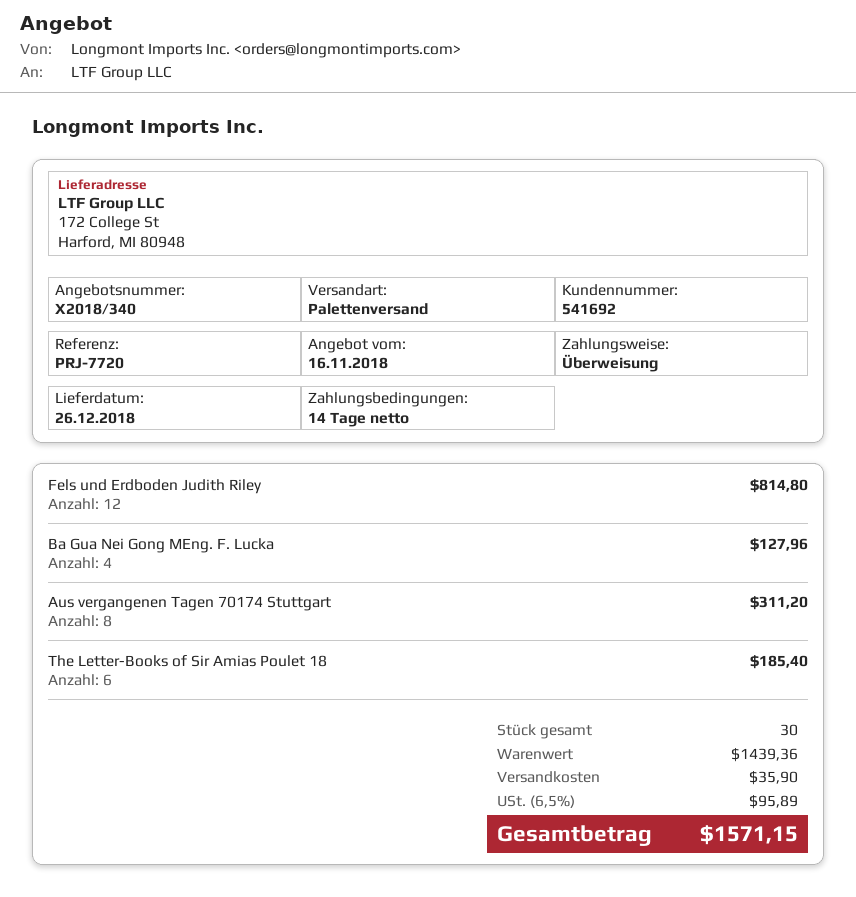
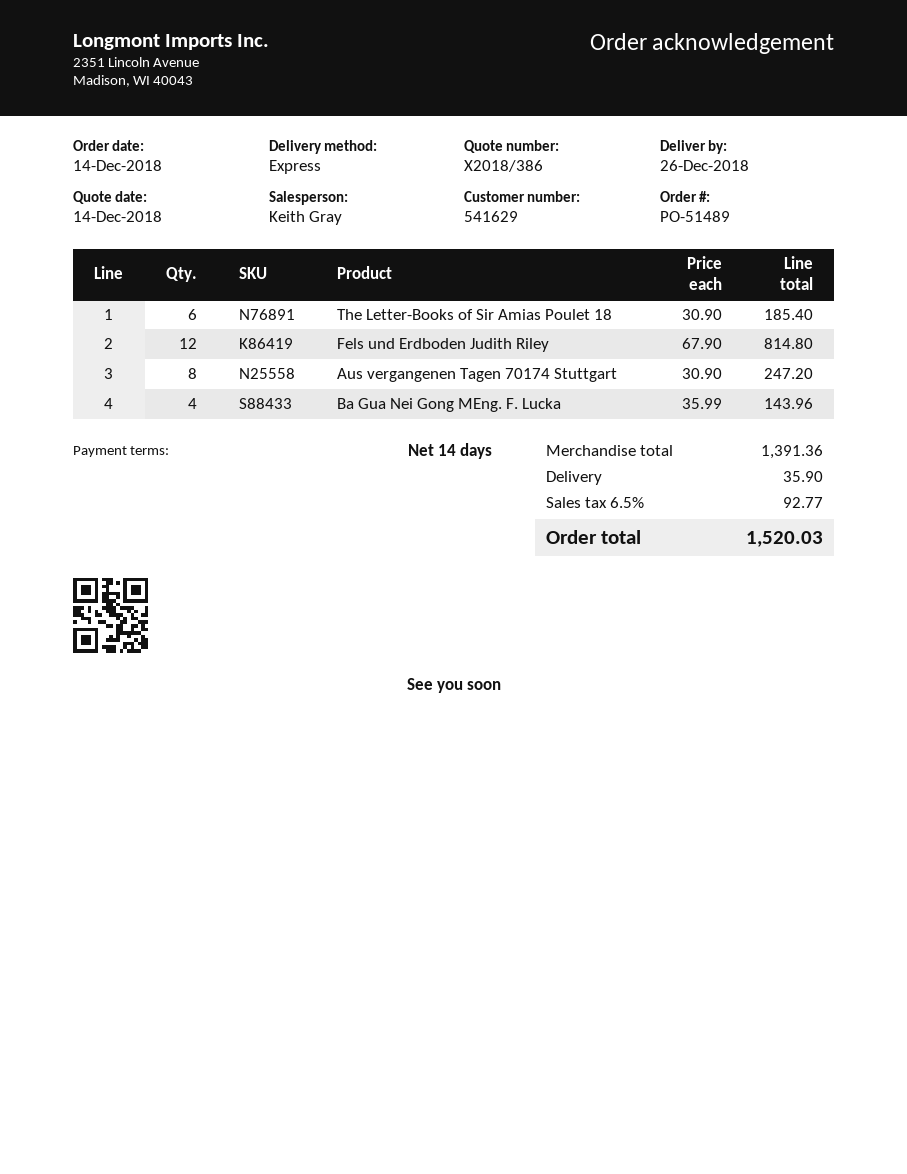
quote number: X2018/340 -> X2018/386
quote date: 2018-11-16 -> 2018-12-14
customer number: 541692 -> 541629
shipping method: pallet freight -> express
Ba Gua Nei Gong MEng. F. Lucka: 4 for 127.96 -> 4 for 143.96
Aus vergangenen Tagen 70174 Stuttgart: 8 for 311.20 -> 8 for 247.20
subtotal: 1439.36 -> 1391.36
tax: 6.5% = 95.89 -> 6.5% = 92.77
total: 1571.15 -> 1520.03

